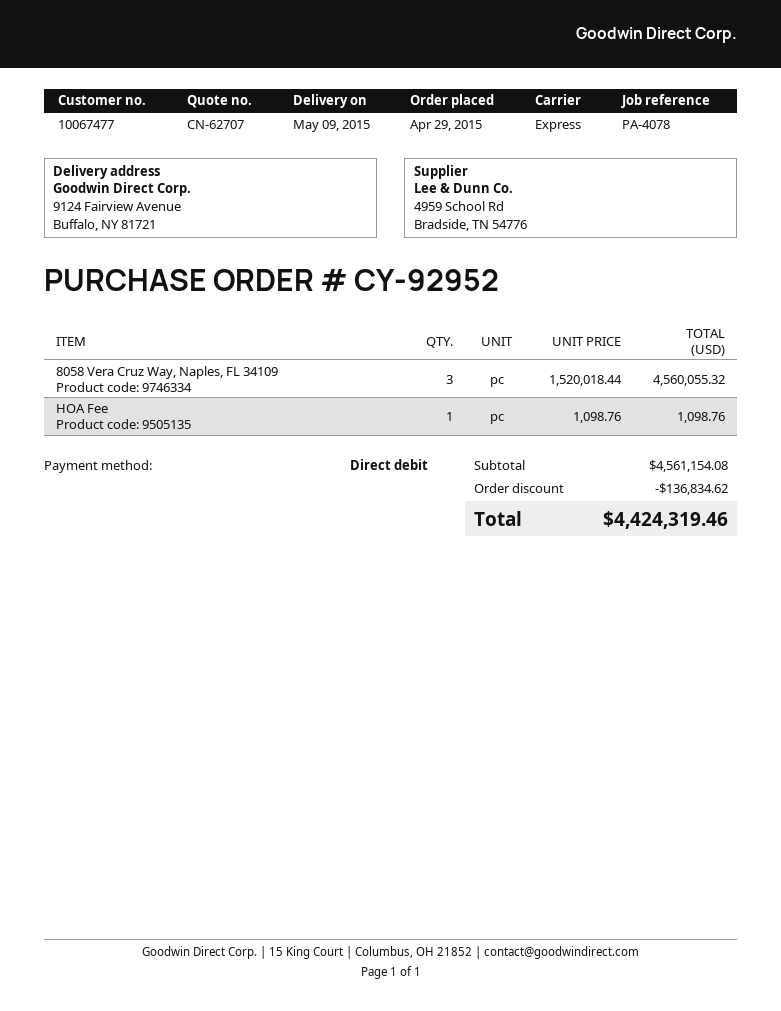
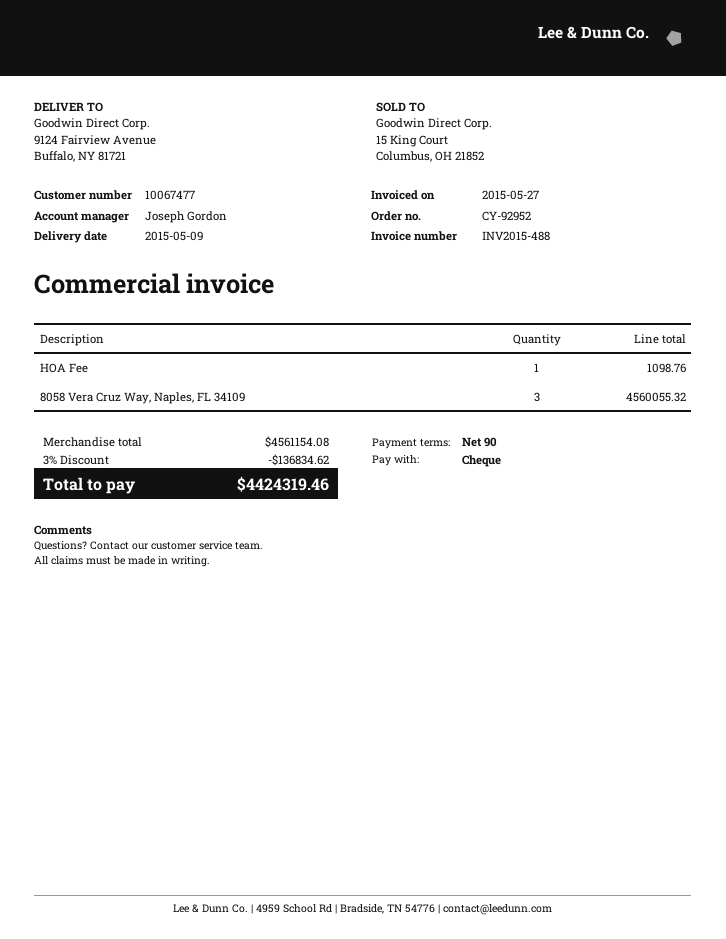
payment method: direct debit -> cheque

